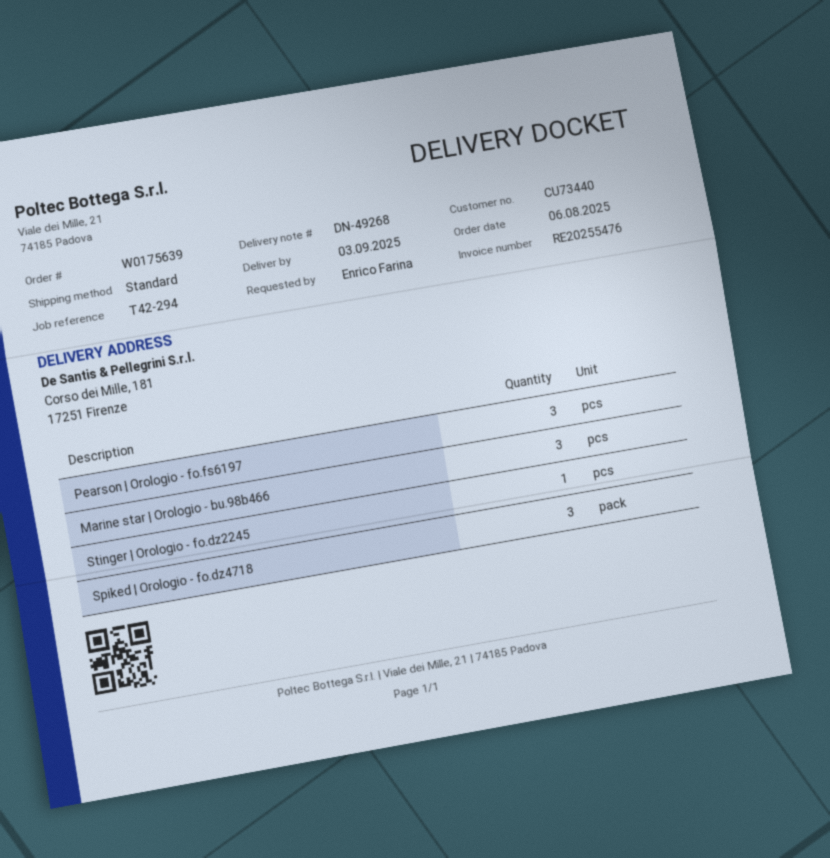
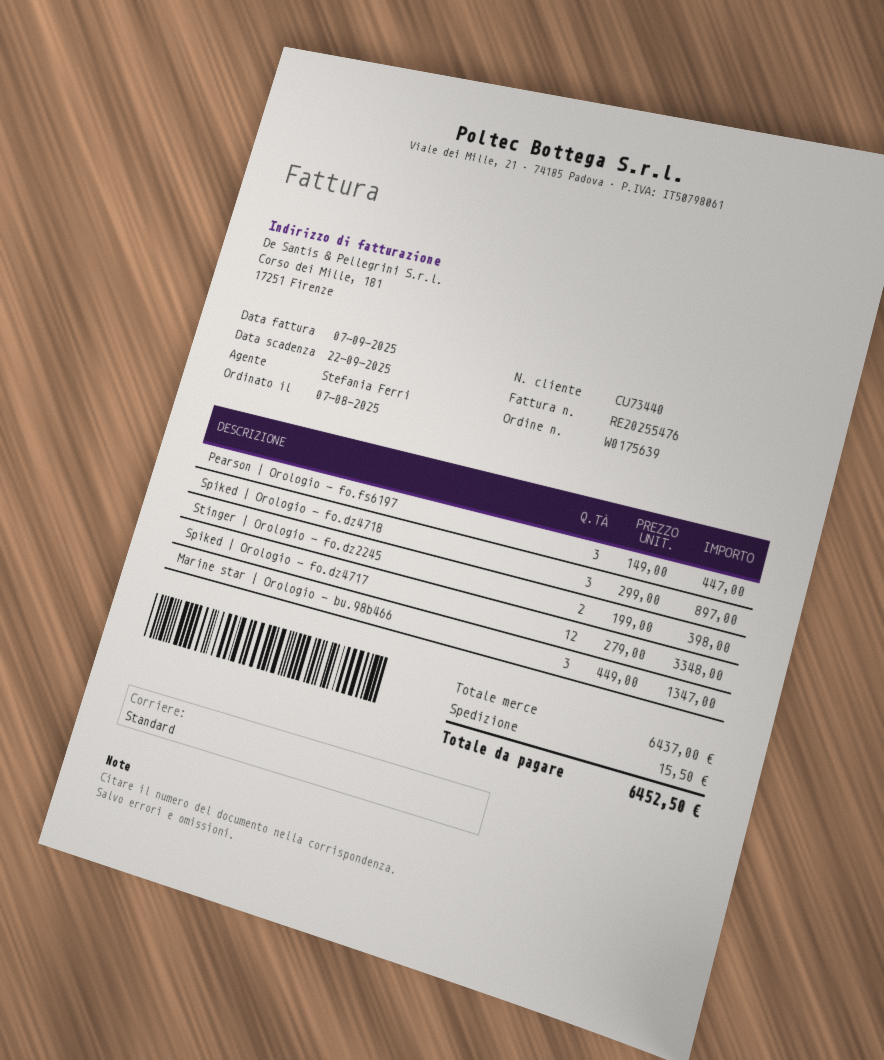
order date: 2025-08-06 -> 2025-08-07
Stinger | Orologio - fo.dz2245: 1 -> 2
Spiked | Orologio - fo.dz4717: none -> 12

